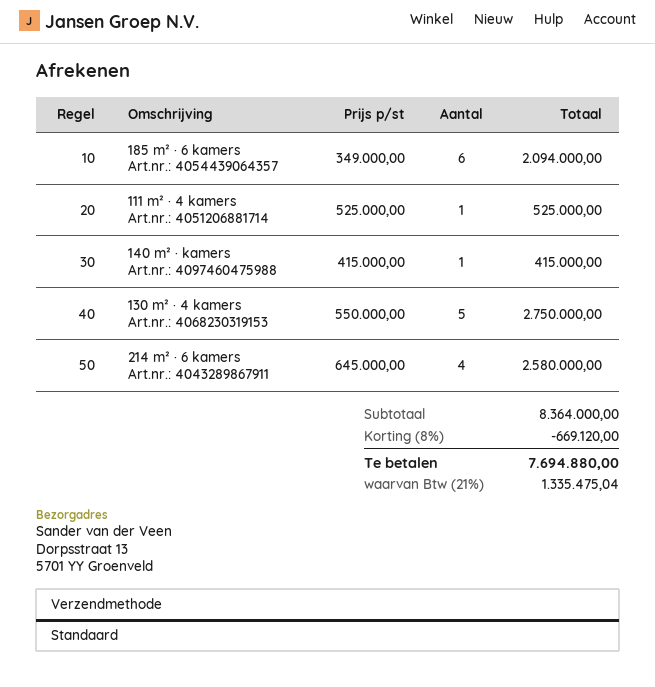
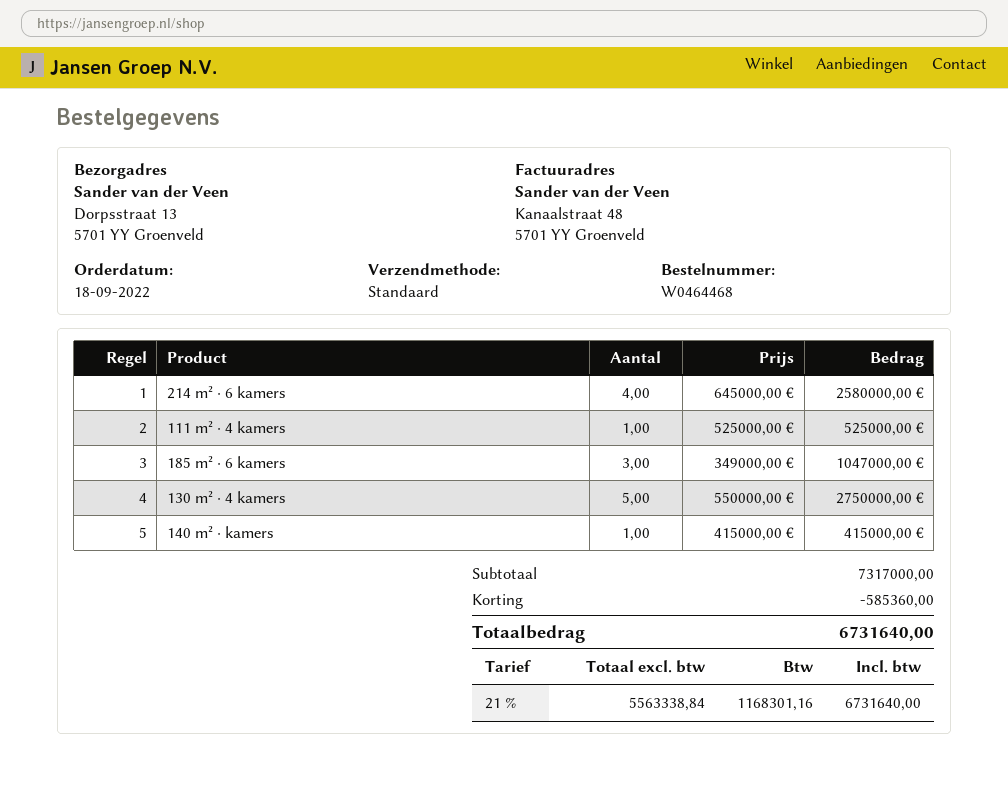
185 m² · 6 kamers: 6 x 349000.00 = 2094000.00 -> 3 x 349000.00 = 1047000.00
subtotal: 8364000.00 -> 7317000.00
discount: 669120.00 -> 585360.00
tax: 21% = 1335475.04 -> 21% = 1168301.16
total: 7694880.00 -> 6731640.00

